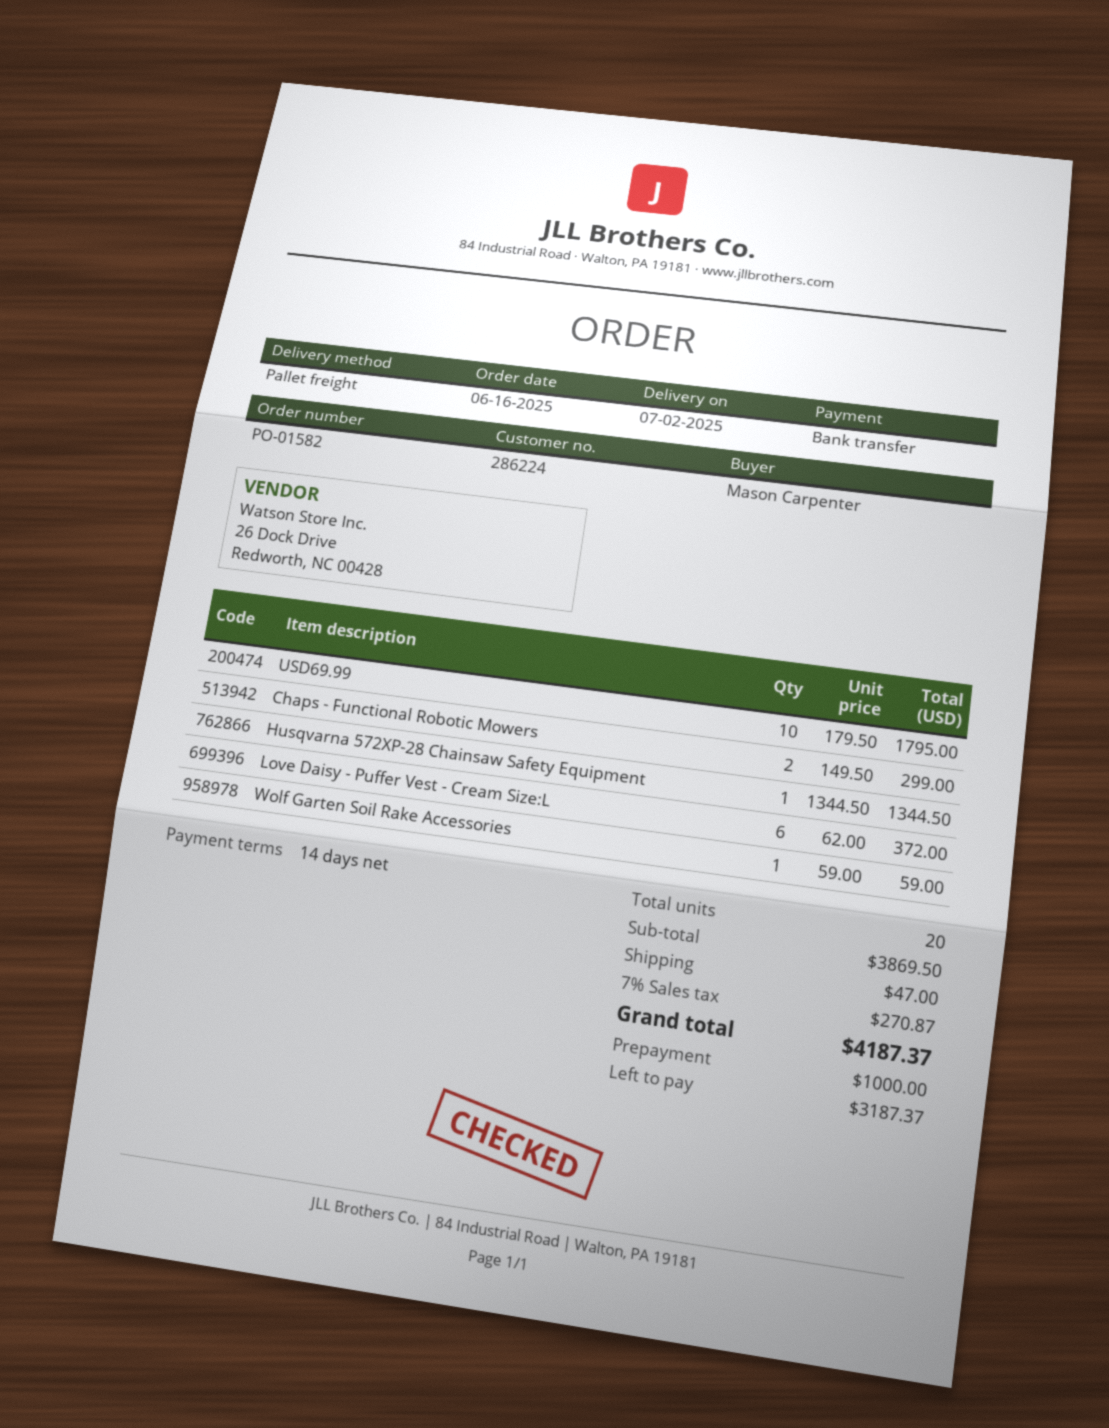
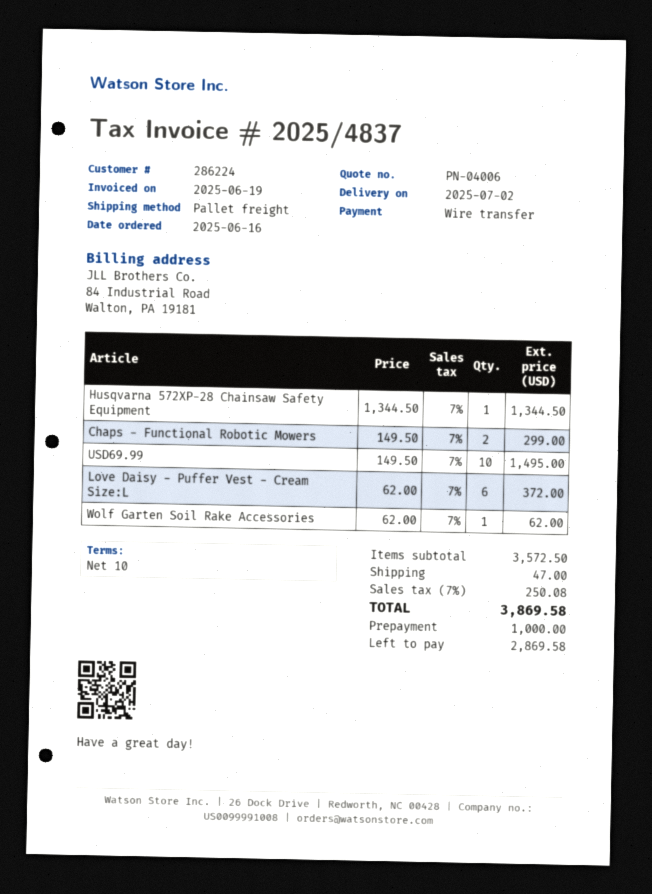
payment terms: 14 days -> 10 days
USD69.99: 10 x 179.50 = 1795.00 -> 10 x 149.50 = 1495.00
Wolf Garten Soil Rake Accessories: 1 x 59.00 = 59.00 -> 1 x 62.00 = 62.00
subtotal: 3869.50 -> 3572.50
tax: 7% = 270.87 -> 7% = 250.08
total: 4187.37 -> 3869.58
balance: 3187.37 -> 2869.58

